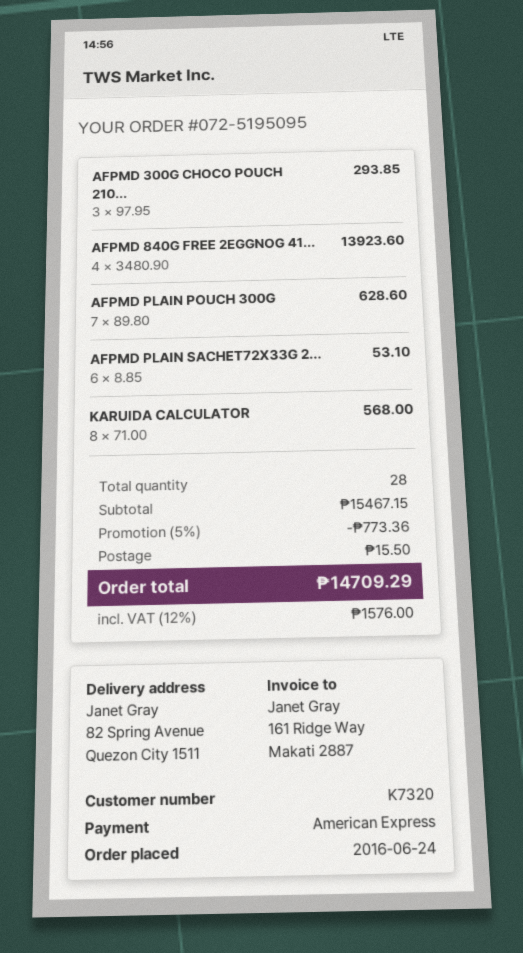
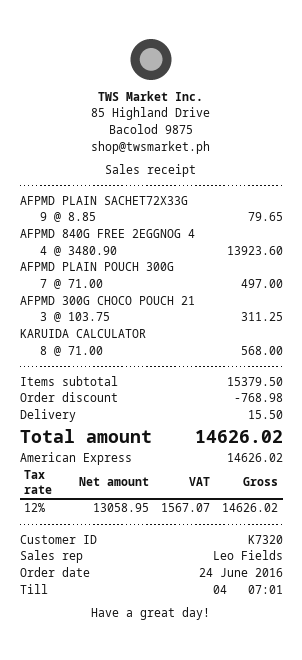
AFPMD 300G CHOCO POUCH 210...: 3 x 97.95 = 293.85 -> 3 x 103.75 = 311.25
AFPMD PLAIN POUCH 300G: 7 x 89.80 = 628.60 -> 7 x 71.00 = 497.00
AFPMD PLAIN SACHET72X33G 2...: 6 x 8.85 = 53.10 -> 9 x 8.85 = 79.65
subtotal: 15467.15 -> 15379.50
discount: 773.36 -> 768.98
tax: 12% = 1576.00 -> 12% = 1567.07
total: 14709.29 -> 14626.02

